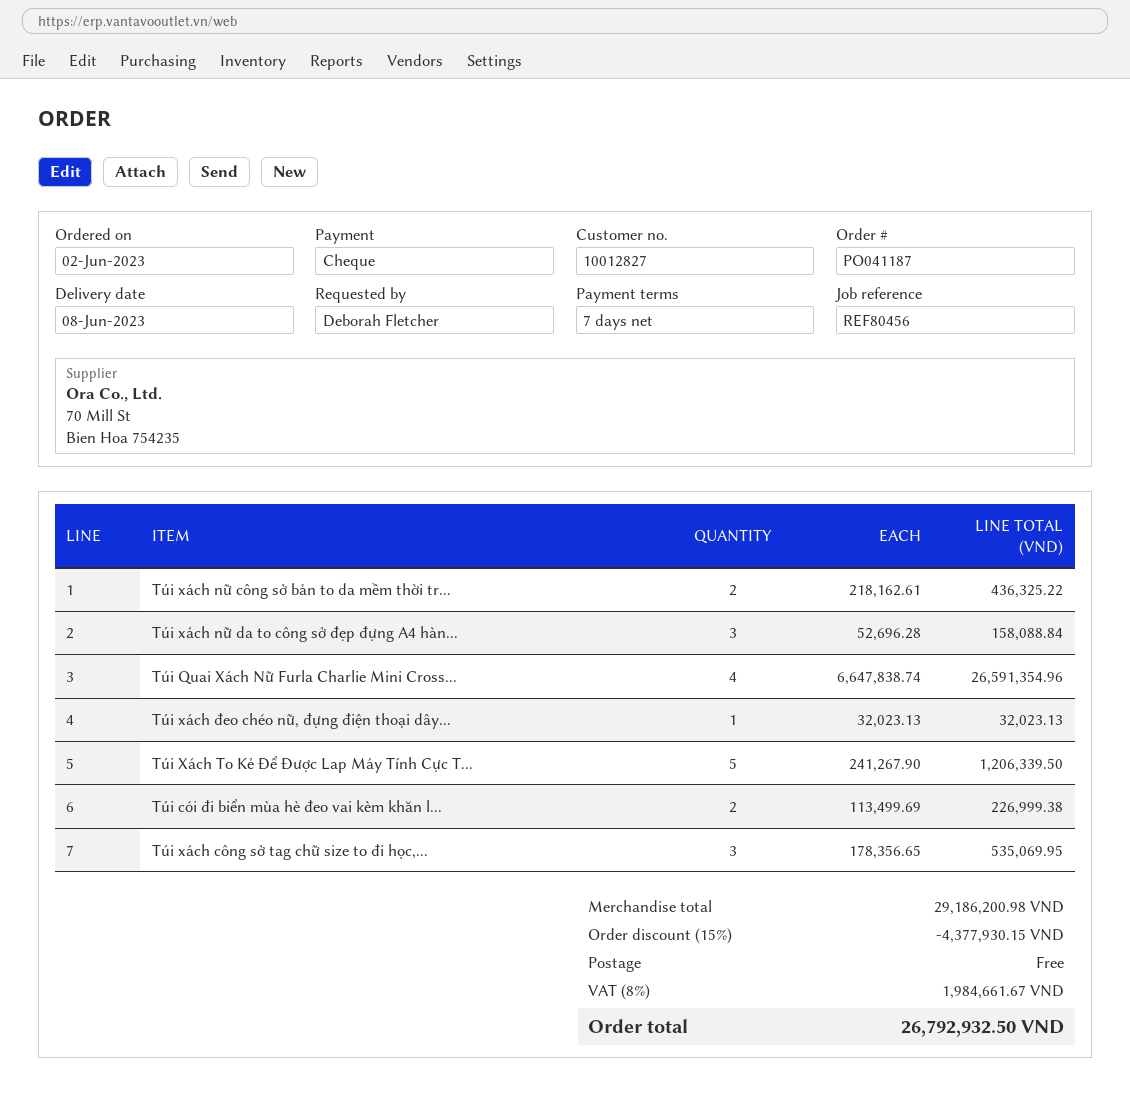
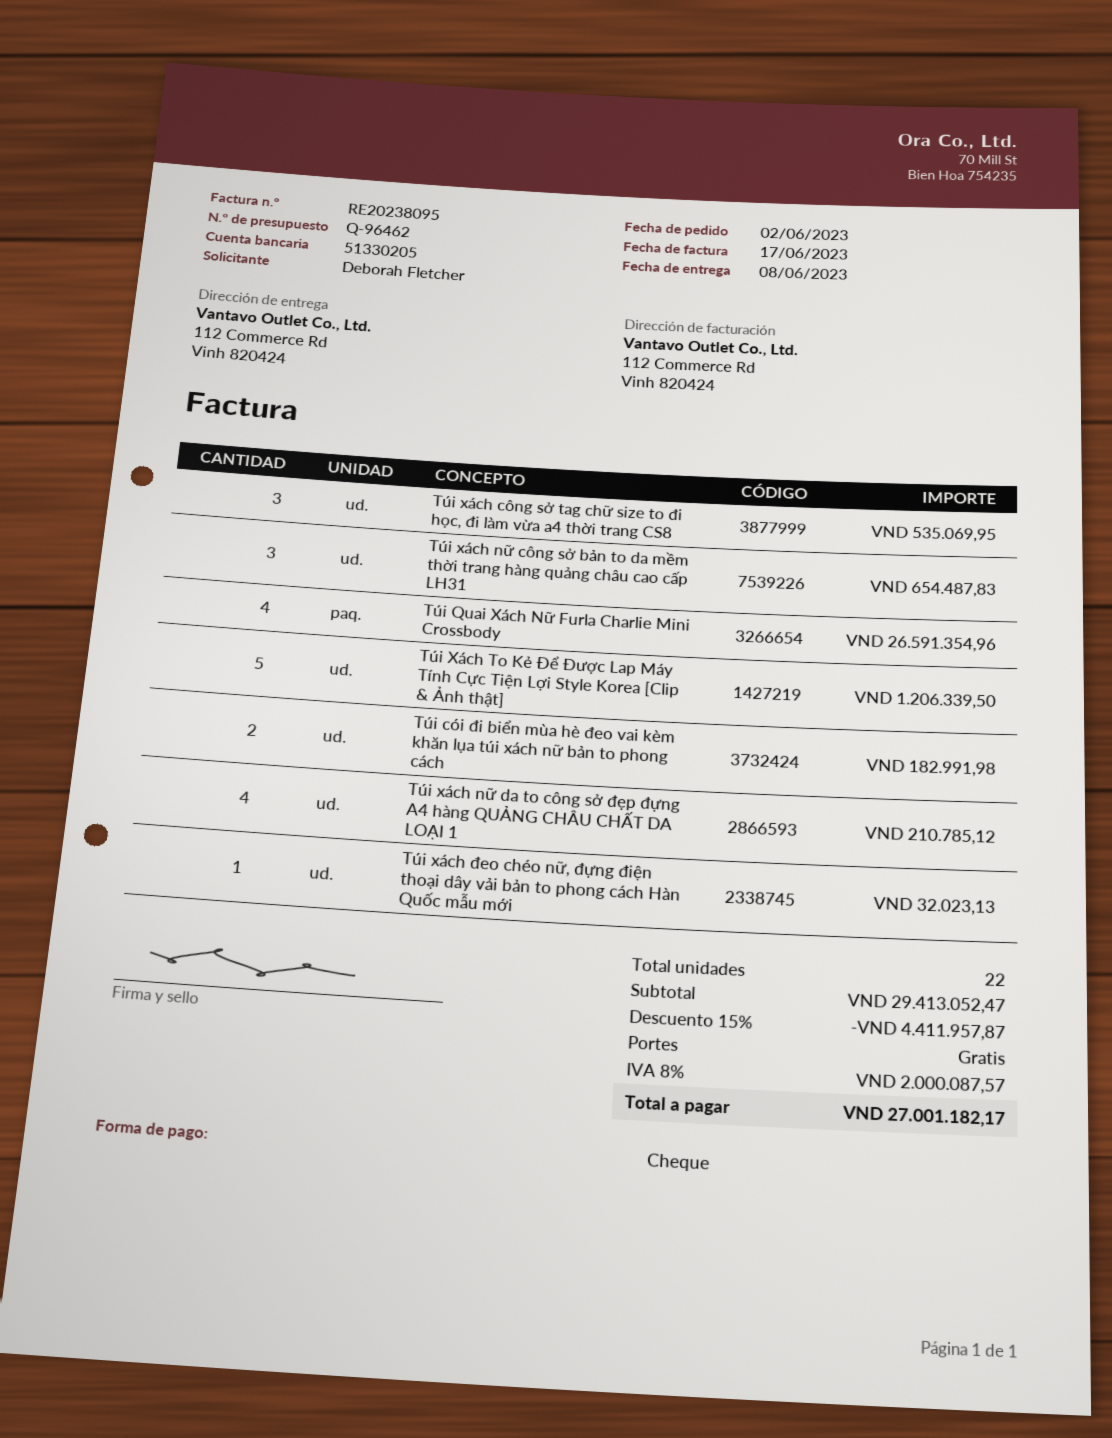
Túi xách nữ công sở bản to da mềm thời tr...: 2 for 436325.22 -> 3 for 654487.83
Túi xách nữ da to công sở đẹp đựng A4 hàn...: 3 for 158088.84 -> 4 for 210785.12
Túi cói đi biển mùa hè đeo vai kèm khăn l...: 2 for 226999.38 -> 2 for 182991.98
subtotal: 29186200.98 -> 29413052.47
discount: 15% = 4377930.15 -> 15% = 4411957.87
tax: 8% = 1984661.67 -> 8% = 2000087.57
total: 26792932.50 -> 27001182.17

